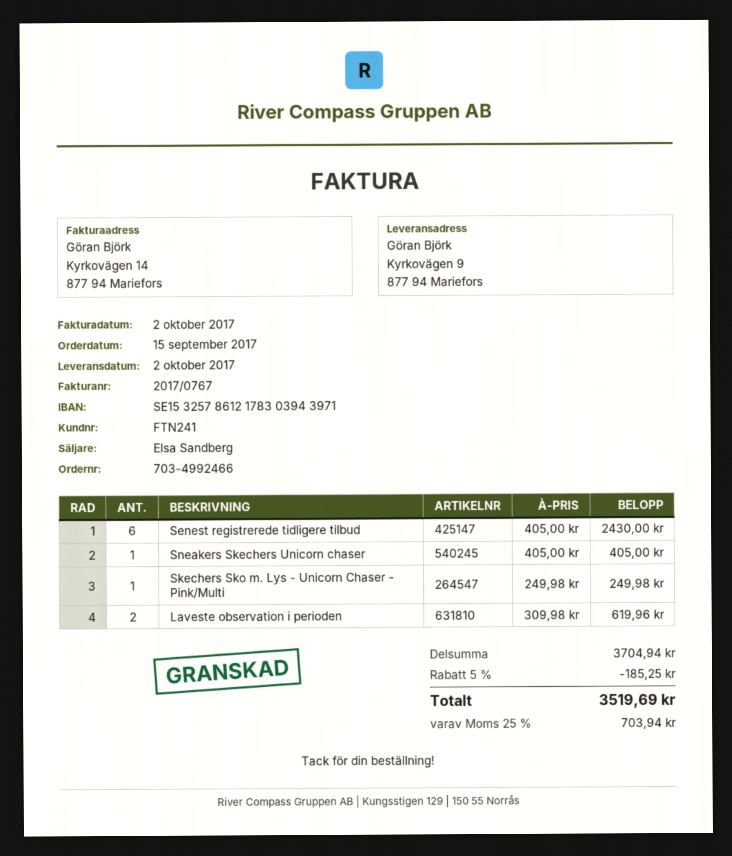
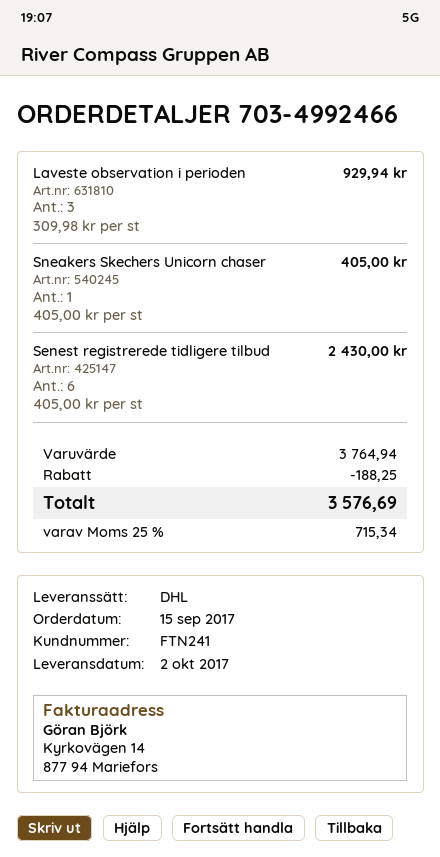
Skechers Sko m. Lys - Unicorn Chaser - Pink/Multi: 1 x 249.98 = 249.98 -> none
Laveste observation i perioden: 2 x 309.98 = 619.96 -> 3 x 309.98 = 929.94
subtotal: 3704.94 -> 3764.94
discount: 185.25 -> 188.25
tax: 25% = 703.94 -> 25% = 715.34
total: 3519.69 -> 3576.69

